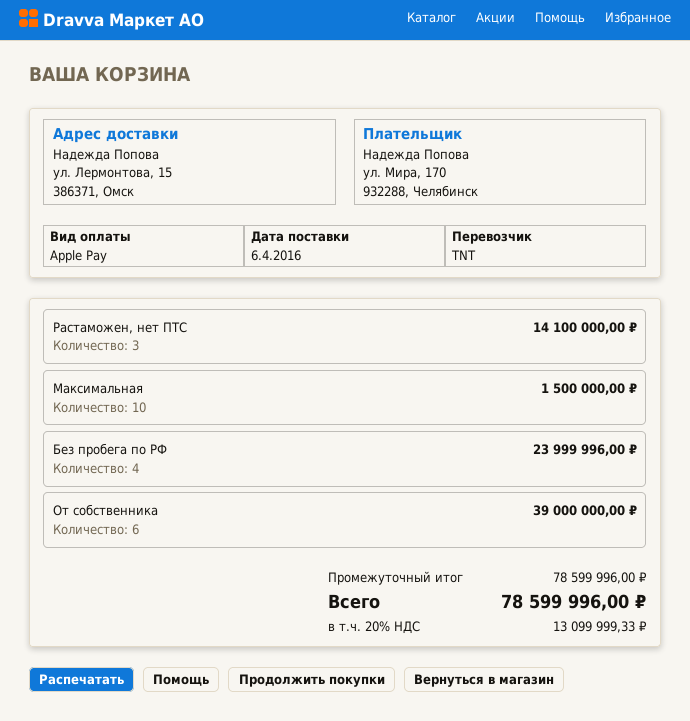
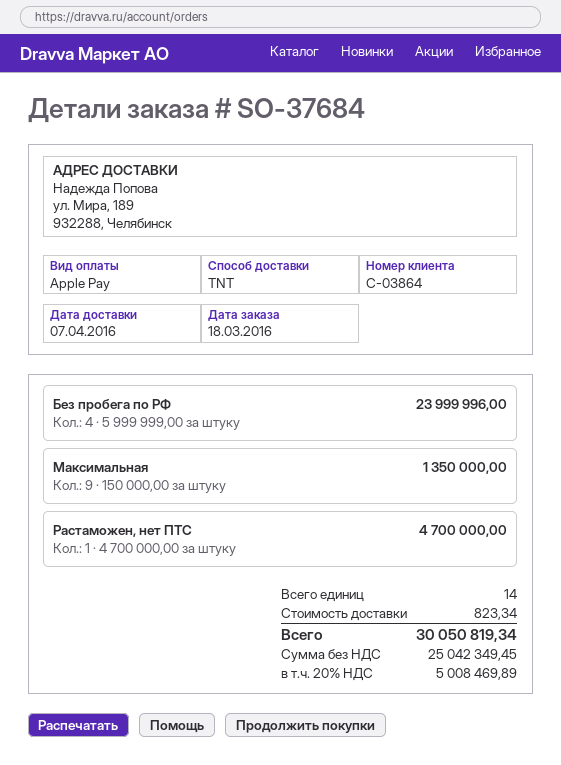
delivery date: 2016-04-06 -> 2016-04-07
ship to: ул. Лермонтова, 15, 386371, Омск -> ул. Мира, 189, 932288, Челябинск
Растаможен, нет ПТС: 3 for 14100000.00 -> 1 for 4700000.00
Максимальная: 10 for 1500000.00 -> 9 for 1350000.00
От собственника: 6 for 39000000.00 -> none
shipping: none -> 823.34
tax: 20% = 13099999.33 -> 20% = 5008469.89
total: 78599996.00 -> 30050819.34

